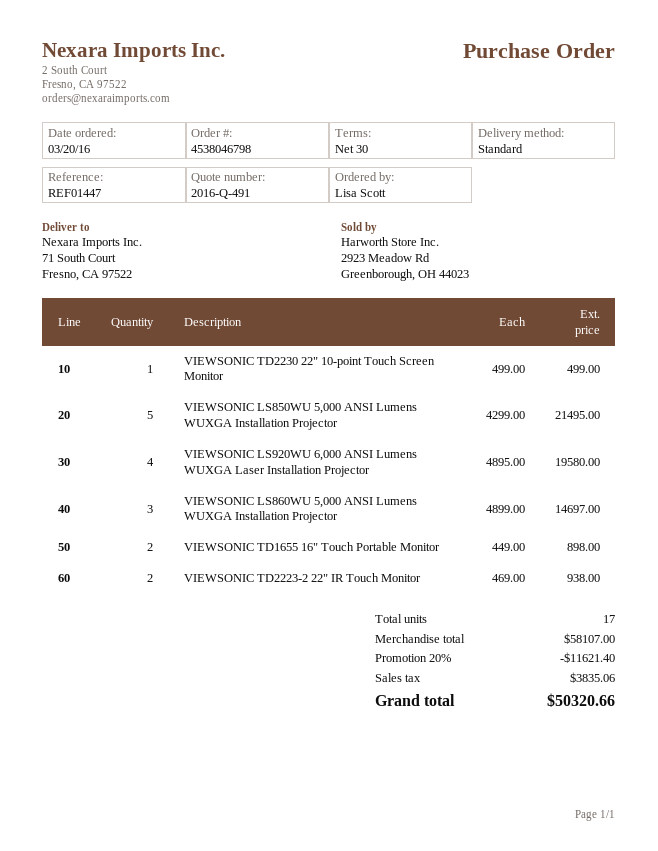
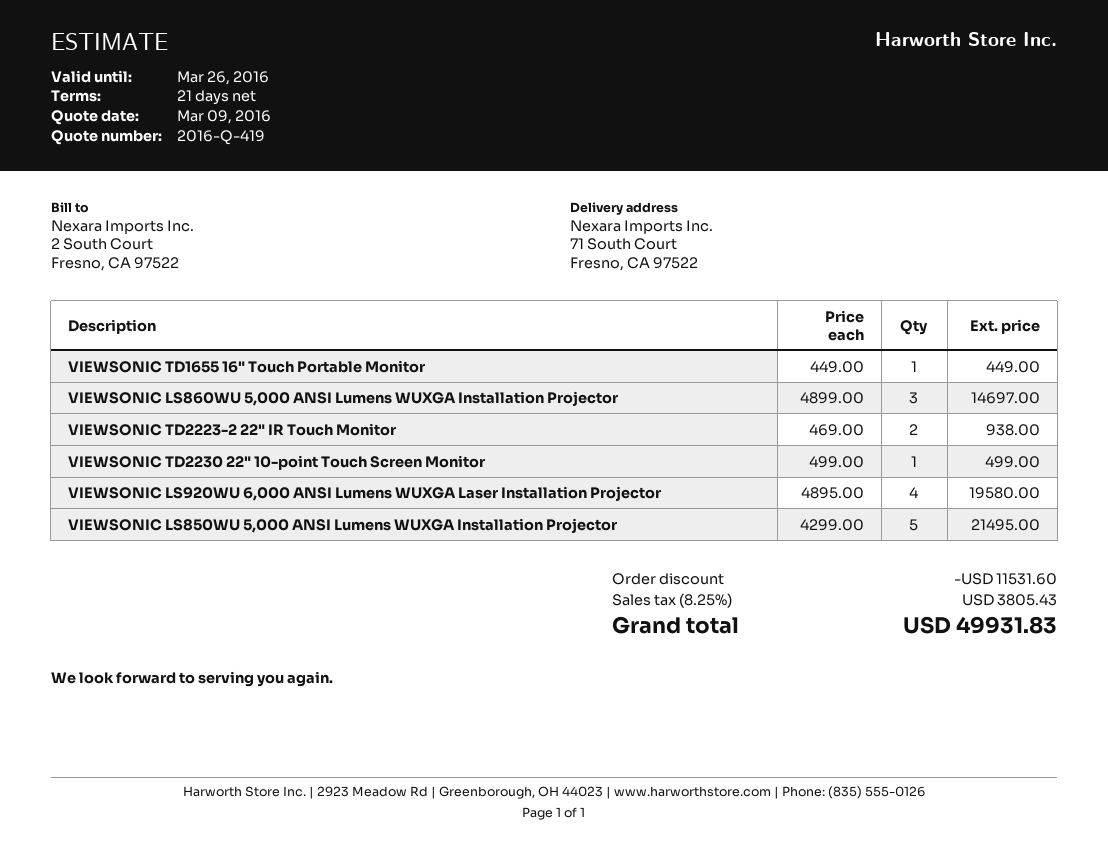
quote number: 2016-Q-491 -> 2016-Q-419
payment terms: 30 days -> 21 days
VIEWSONIC TD1655 16" Touch Portable Monitor: 2 x 449.00 = 898.00 -> 1 x 449.00 = 449.00
discount: 11621.40 -> 11531.60
tax: 3835.06 -> 3805.43
total: 50320.66 -> 49931.83

